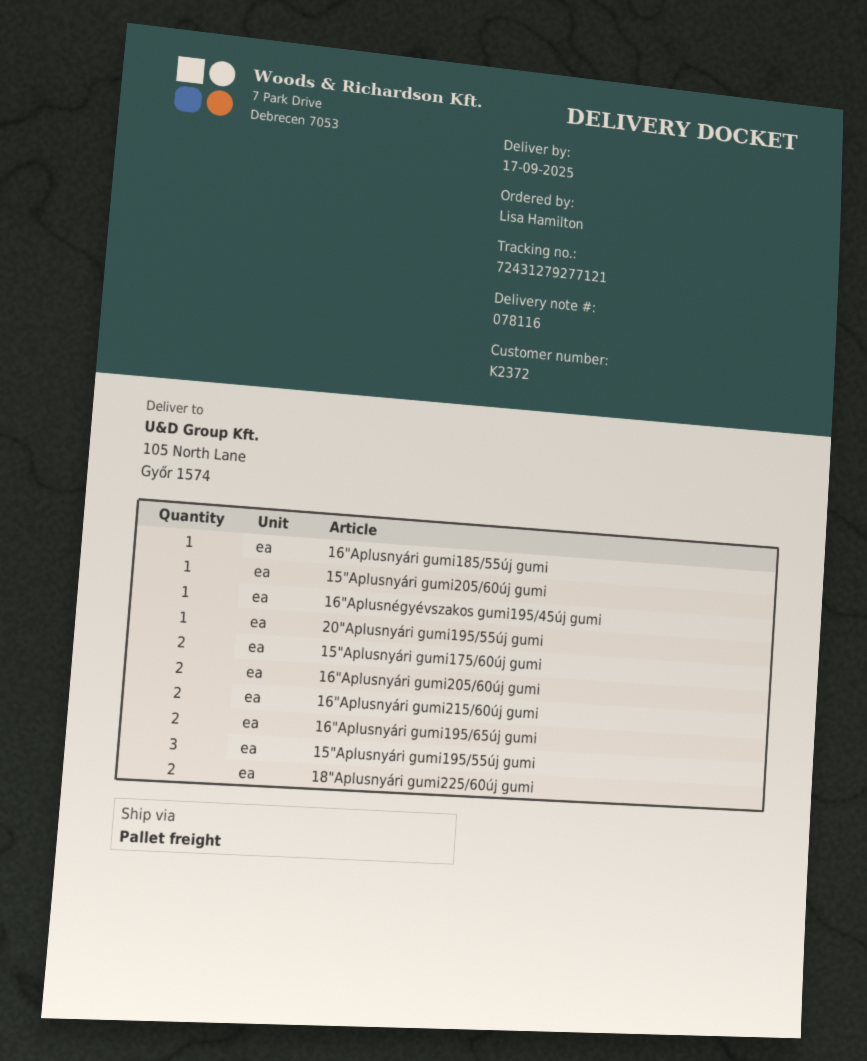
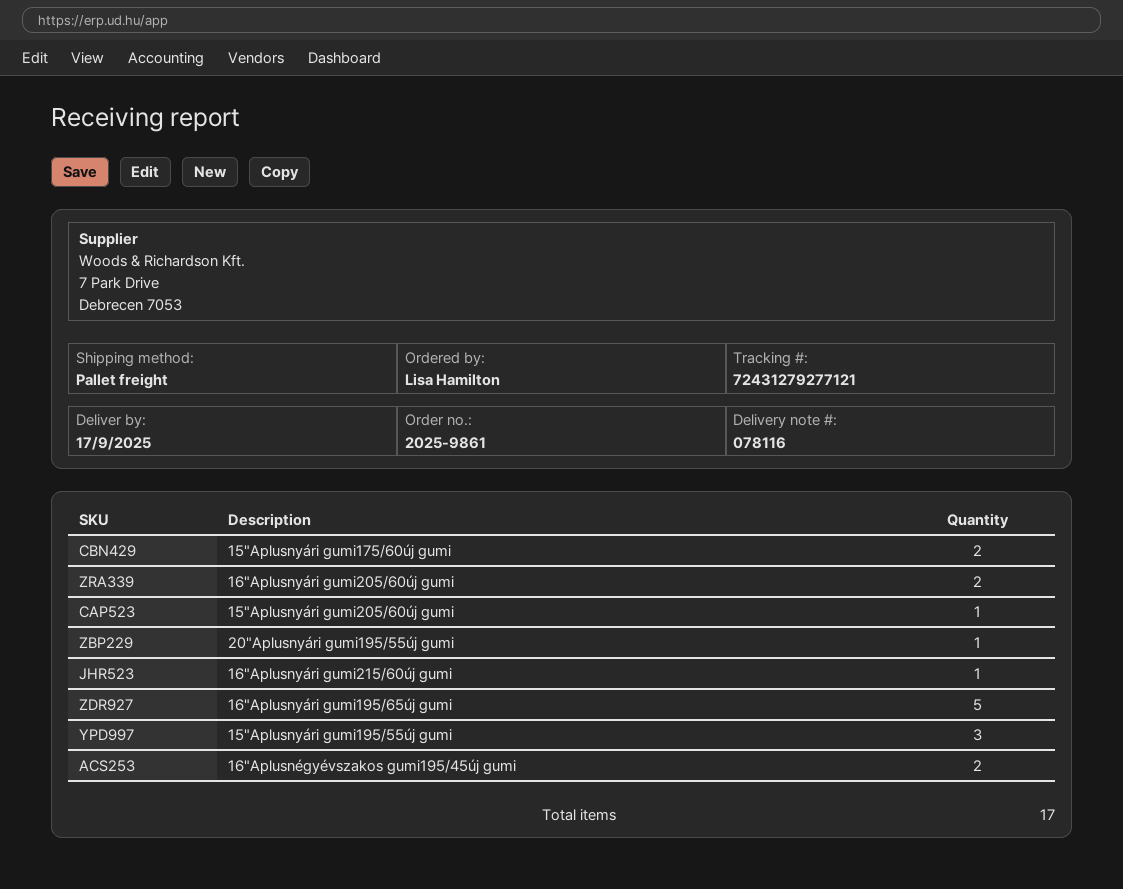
16"Aplusnyári gumi185/55új gumi: 1 -> none
16"Aplusnégyévszakos gumi195/45új gumi: 1 -> 2
16"Aplusnyári gumi215/60új gumi: 2 -> 1
16"Aplusnyári gumi195/65új gumi: 2 -> 5
18"Aplusnyári gumi225/60új gumi: 2 -> none

